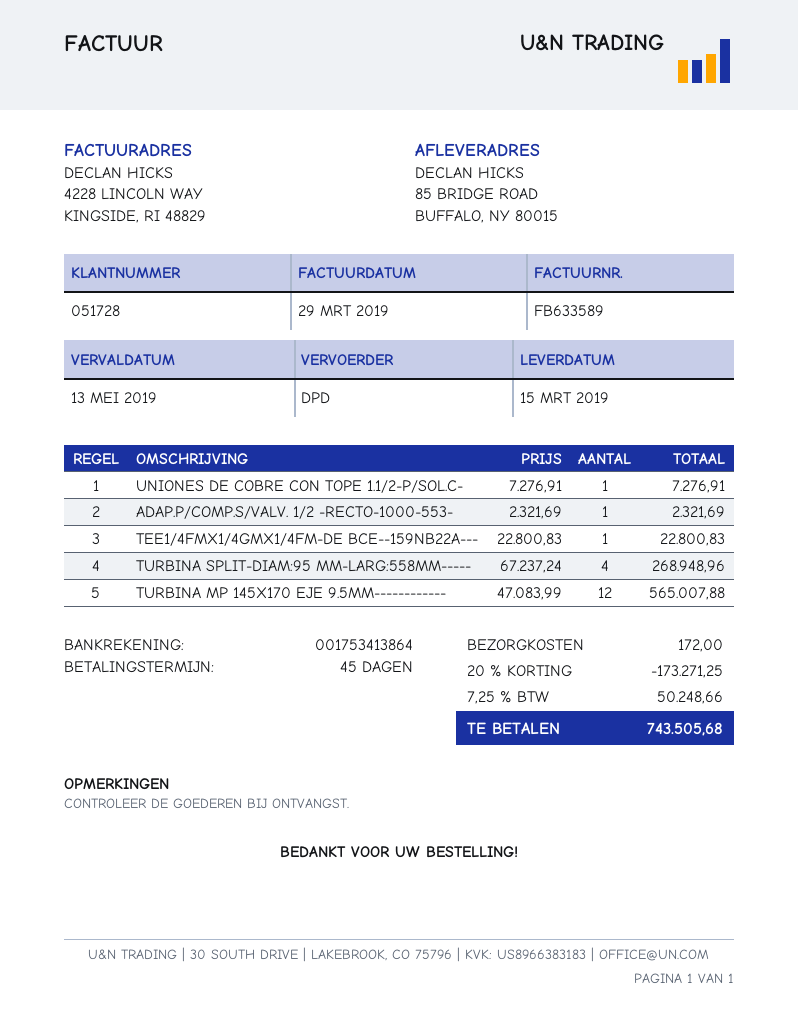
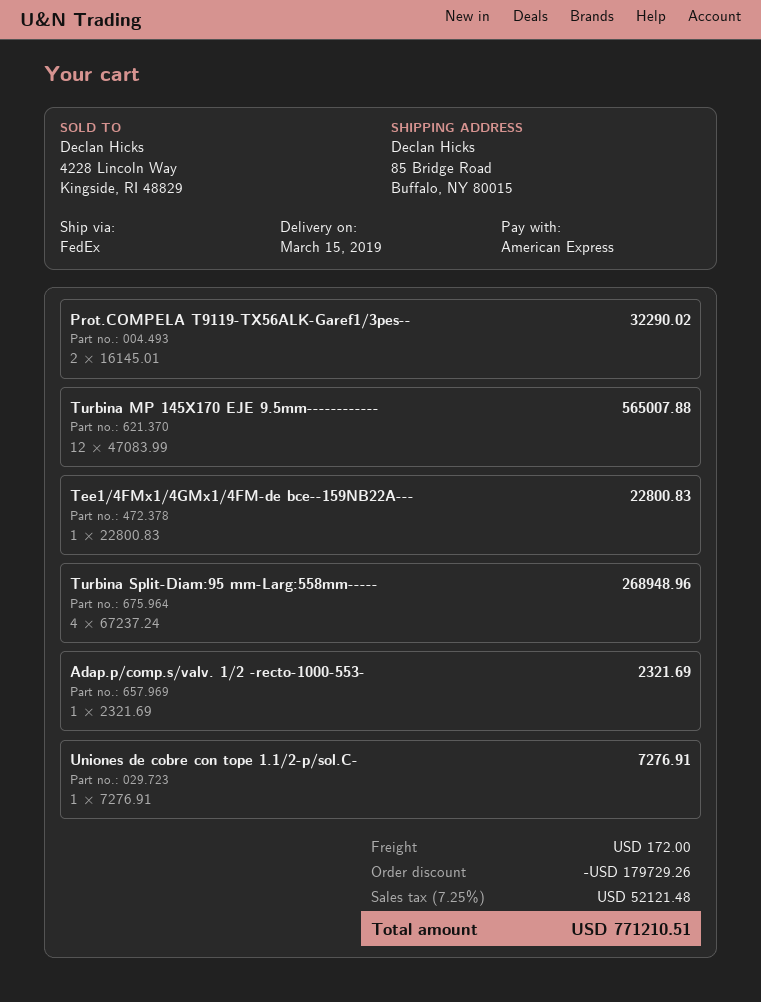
shipping method: DPD -> FedEx
Prot.COMPELA T9119-TX56ALK-Garef1/3pes--: none -> 2 x 16145.01 = 32290.02
discount: 173271.25 -> 179729.26
tax: 7.25% = 50248.66 -> 7.25% = 52121.48
total: 743505.68 -> 771210.51

